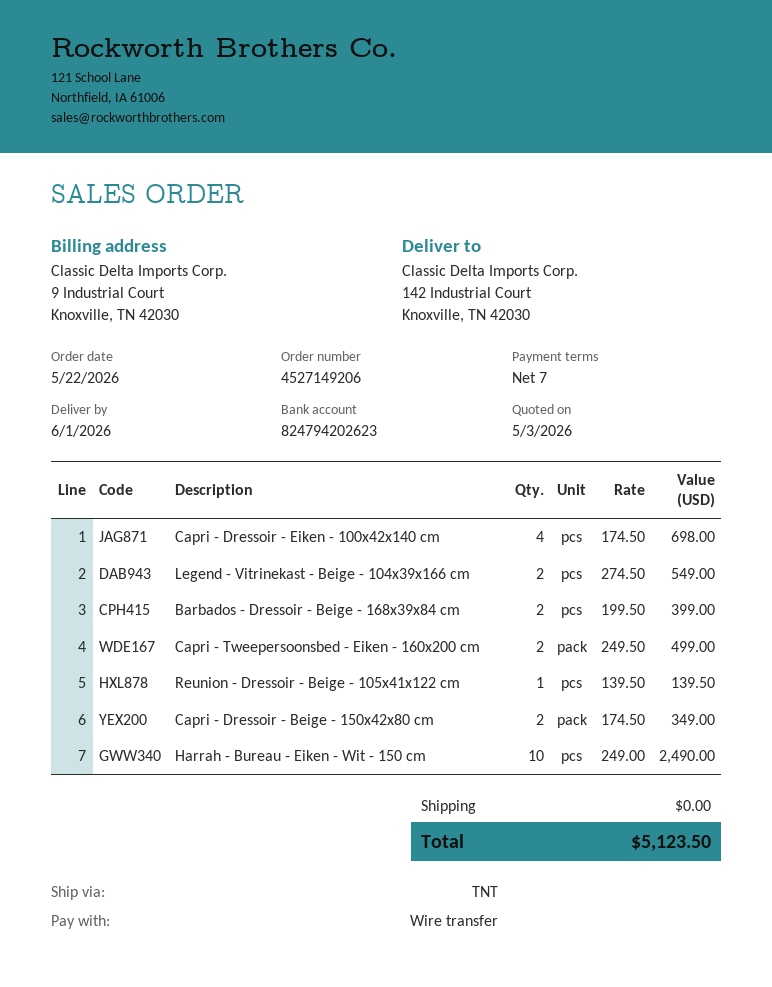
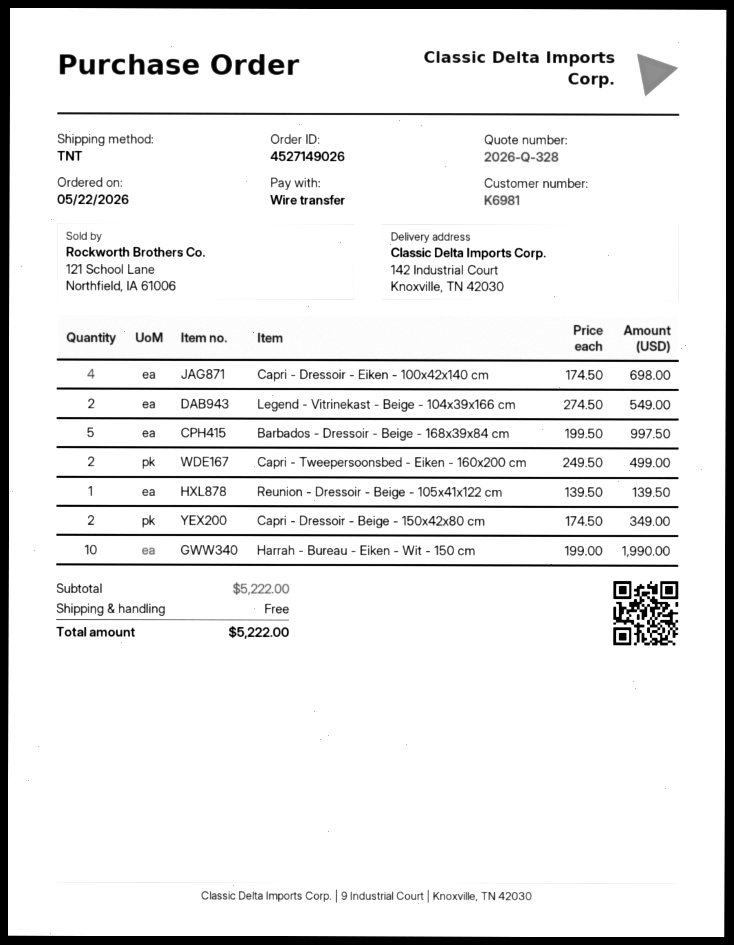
order number: 4527149206 -> 4527149026
Barbados - Dressoir - Beige - 168x39x84 cm: 2 x 199.50 = 399.00 -> 5 x 199.50 = 997.50
Harrah - Bureau - Eiken - Wit - 150 cm: 10 x 249.00 = 2490.00 -> 10 x 199.00 = 1990.00
total: 5123.50 -> 5222.00

